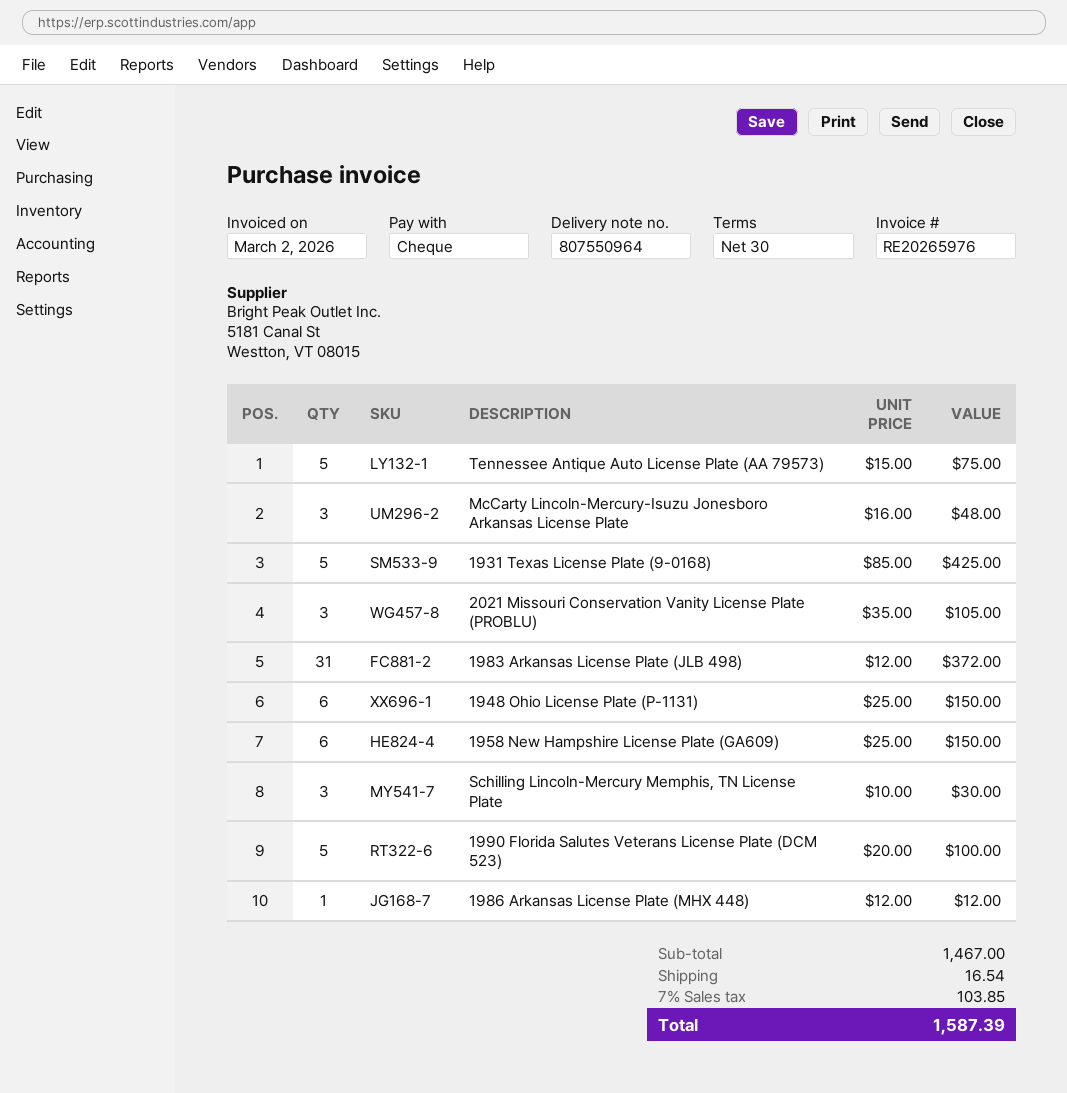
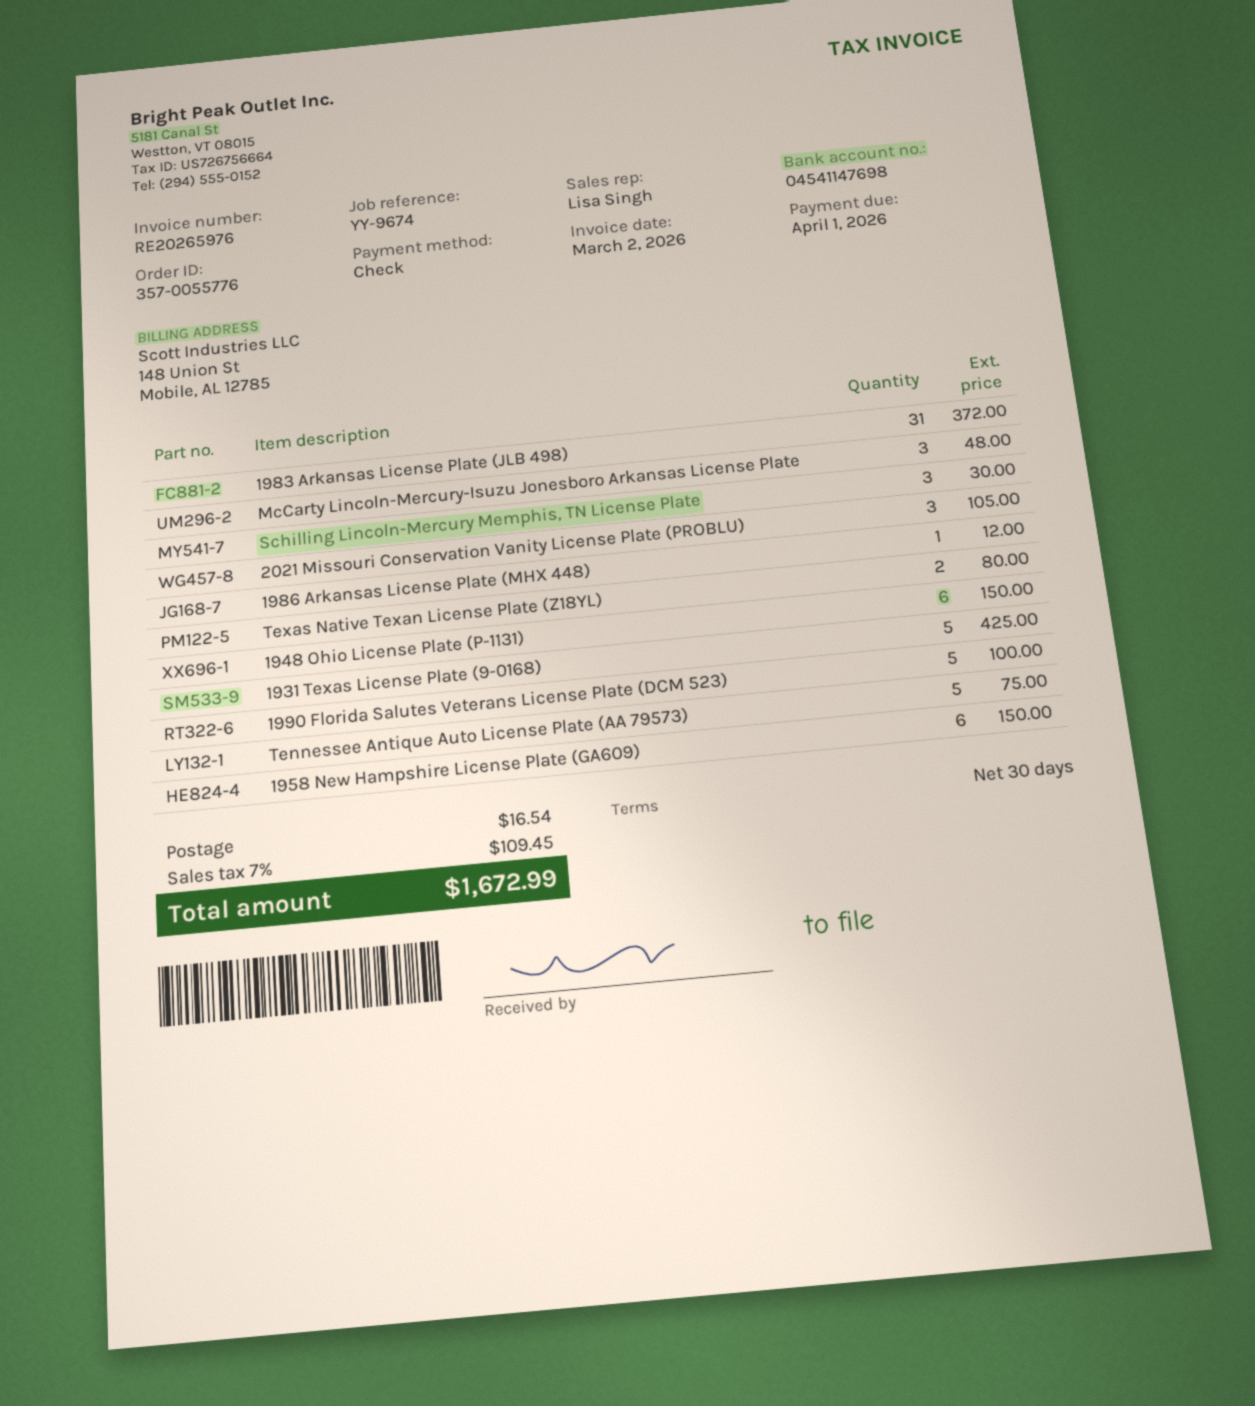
Texas Native Texan License Plate (Z18YL): none -> 2 for 80.00
tax: 7% = 103.85 -> 7% = 109.45
total: 1587.39 -> 1672.99

